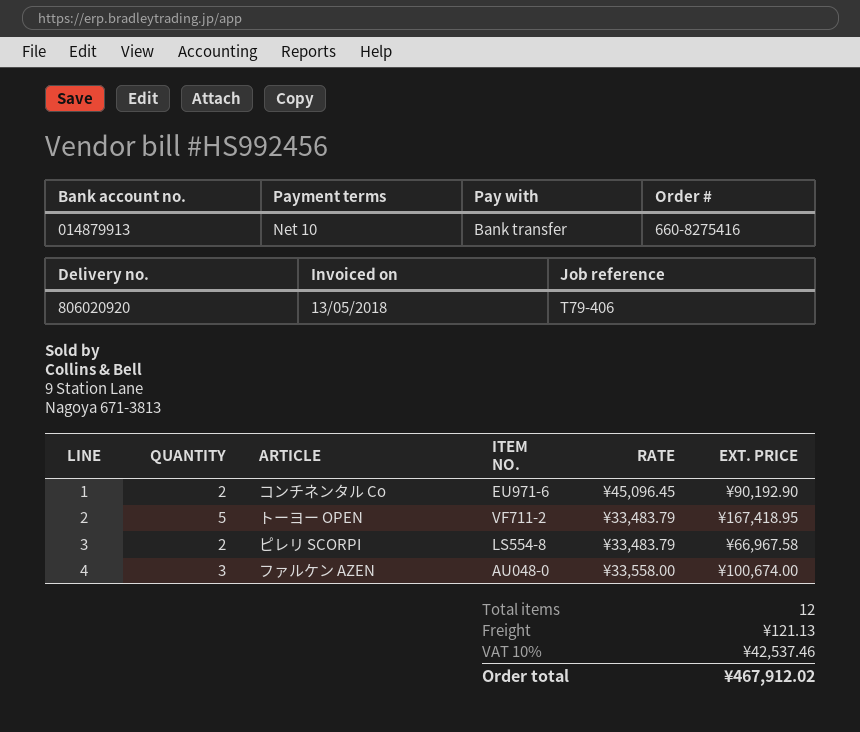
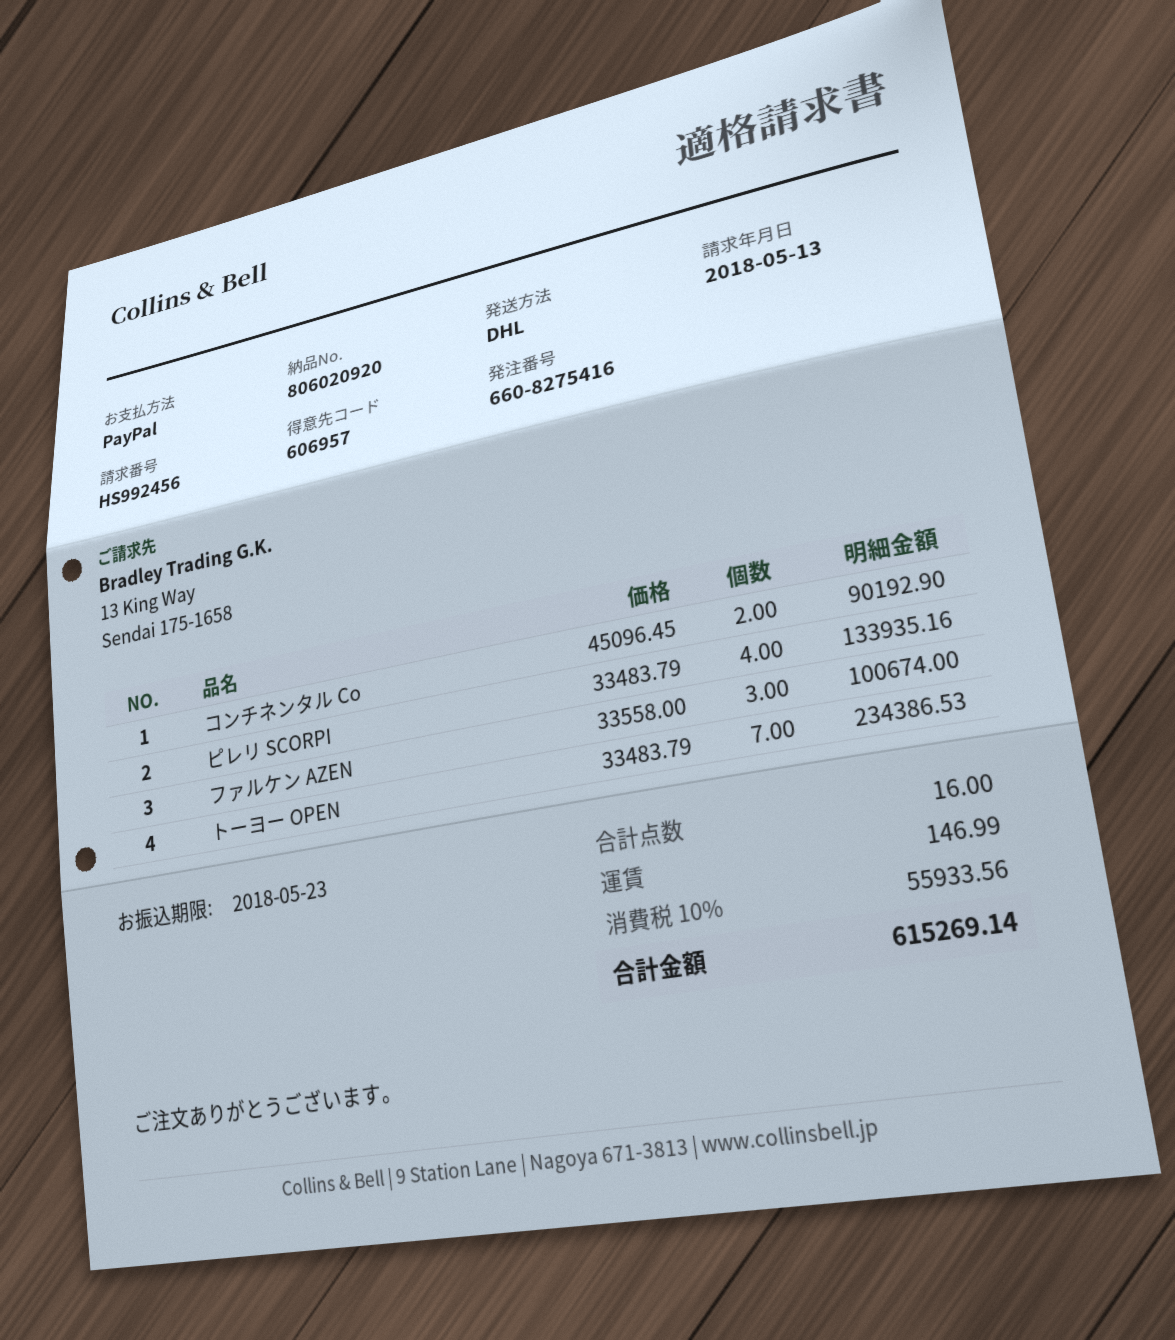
payment method: bank transfer -> PayPal
トーヨー OPEN: 5 x 33483.79 = 167418.95 -> 7 x 33483.79 = 234386.53
ピレリ SCORPI: 2 x 33483.79 = 66967.58 -> 4 x 33483.79 = 133935.16
total quantity: 12 -> 16
shipping: 121.13 -> 146.99
tax: 10% = 42537.46 -> 10% = 55933.56
total: 467912.02 -> 615269.14

